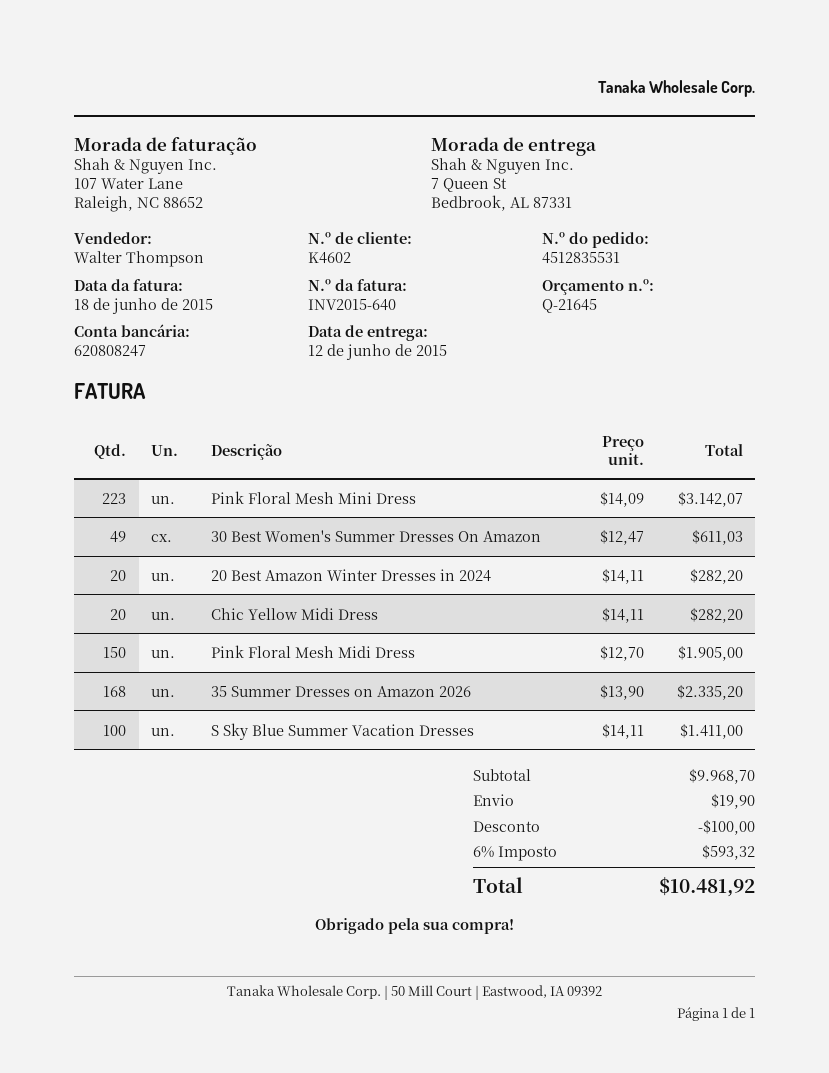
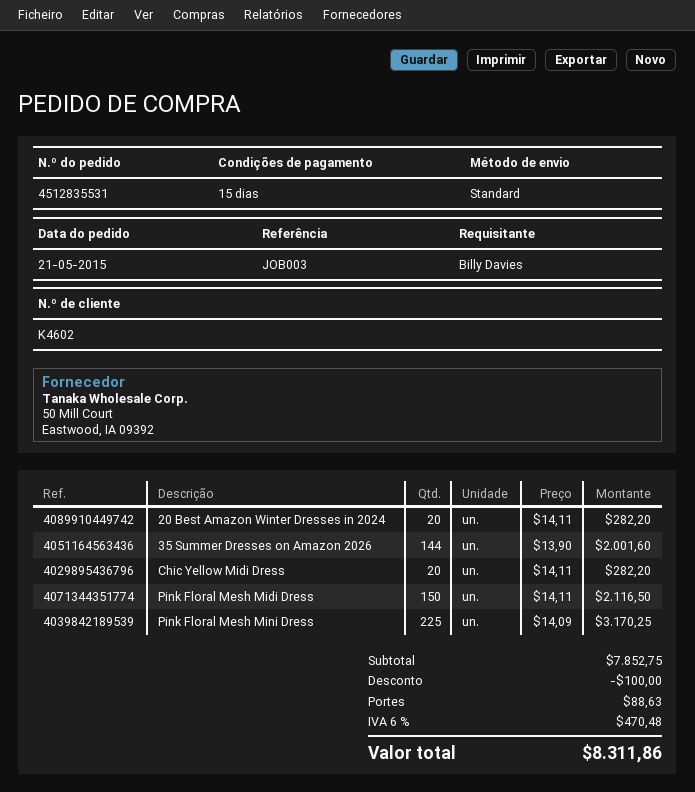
Pink Floral Mesh Mini Dress: 223 x 14.09 = 3142.07 -> 225 x 14.09 = 3170.25
30 Best Women's Summer Dresses On Amazon: 49 x 12.47 = 611.03 -> none
Pink Floral Mesh Midi Dress: 150 x 12.70 = 1905.00 -> 150 x 14.11 = 2116.50
35 Summer Dresses on Amazon 2026: 168 x 13.90 = 2335.20 -> 144 x 13.90 = 2001.60
S Sky Blue Summer Vacation Dresses: 100 x 14.11 = 1411.00 -> none
subtotal: 9968.70 -> 7852.75
shipping: 19.90 -> 88.63
tax: 6% = 593.32 -> 6% = 470.48
total: 10481.92 -> 8311.86

